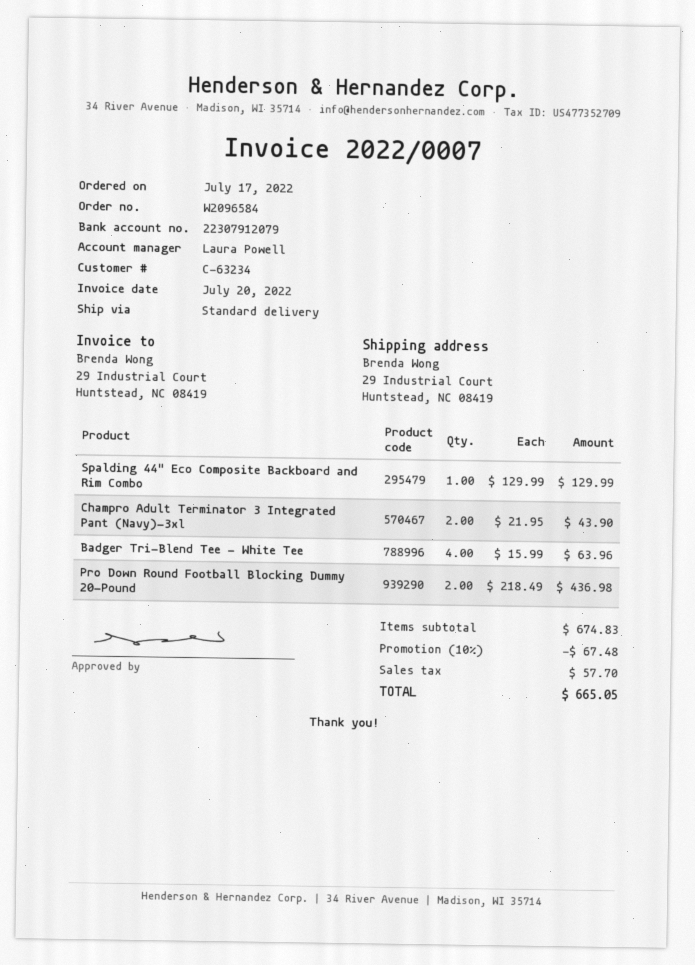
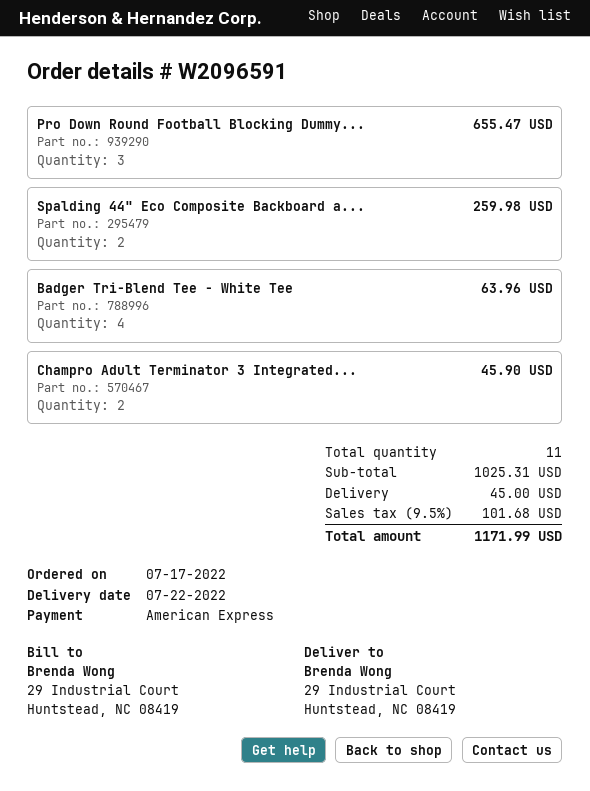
order number: W2096584 -> W2096591
Spalding 44" Eco Composite Backboard and Rim Combo: 1 for 129.99 -> 2 for 259.98
Champro Adult Terminator 3 Integrated Pant (Navy)-3xl: 2 for 43.90 -> 2 for 45.90
Pro Down Round Football Blocking Dummy 20-Pound: 2 for 436.98 -> 3 for 655.47
subtotal: 674.83 -> 1025.31
discount: 10% = 67.48 -> none
shipping: none -> 45.00
tax: 57.70 -> 101.68
total: 665.05 -> 1171.99

